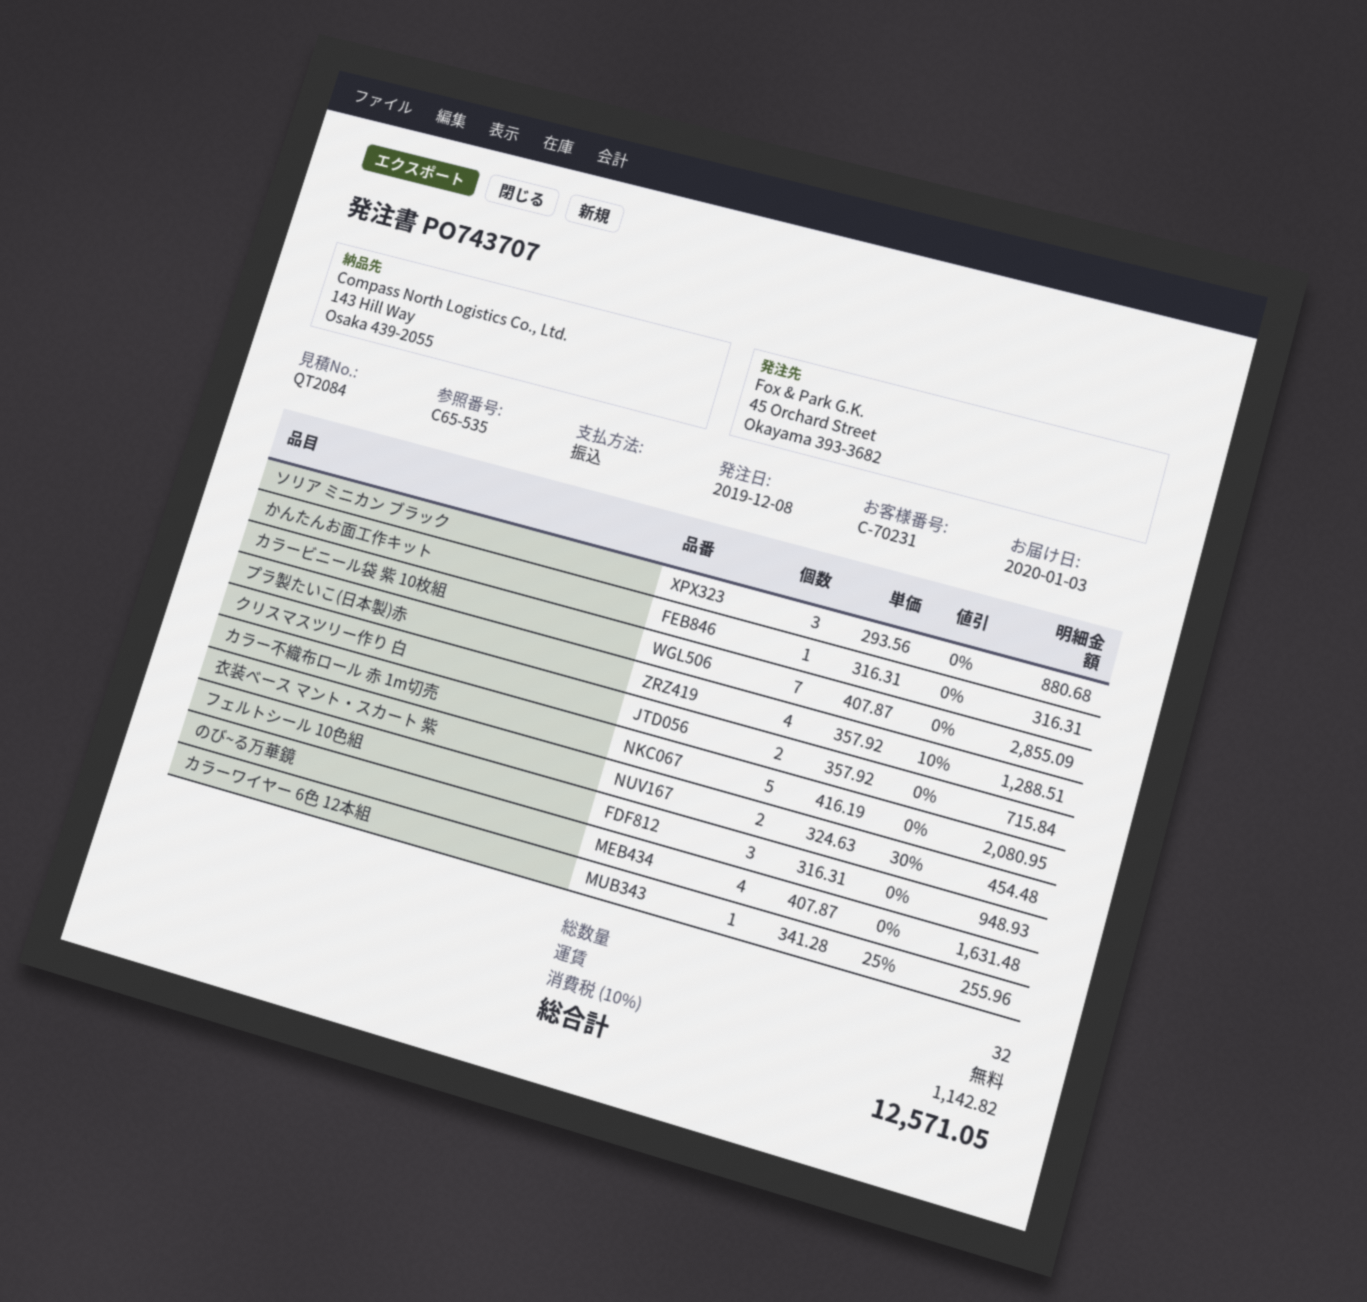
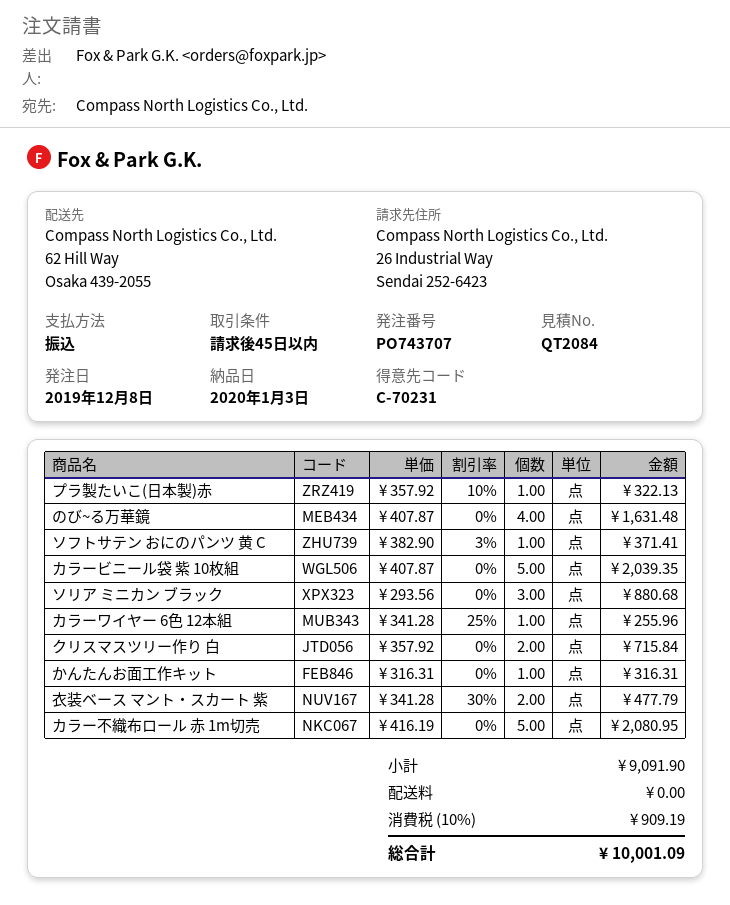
ship to: 143 Hill Way, Osaka 439-2055 -> 62 Hill Way, Osaka 439-2055
カラービニール袋 紫 10枚組: 7 x 407.87 = 2855.09 -> 5 x 407.87 = 2039.35
プラ製たいこ(日本製)赤: 4 x 357.92 - 10% = 1288.51 -> 1 x 357.92 - 10% = 322.13
衣装ベース マント・スカート 紫: 2 x 324.63 - 30% = 454.48 -> 2 x 341.28 - 30% = 477.79
フェルトシール 10色組: 3 x 316.31 = 948.93 -> none
ソフトサテン おにのパンツ 黄 C: none -> 1 x 382.90 - 3% = 371.41
tax: 10% = 1142.82 -> 10% = 909.19
total: 12571.05 -> 10001.09

